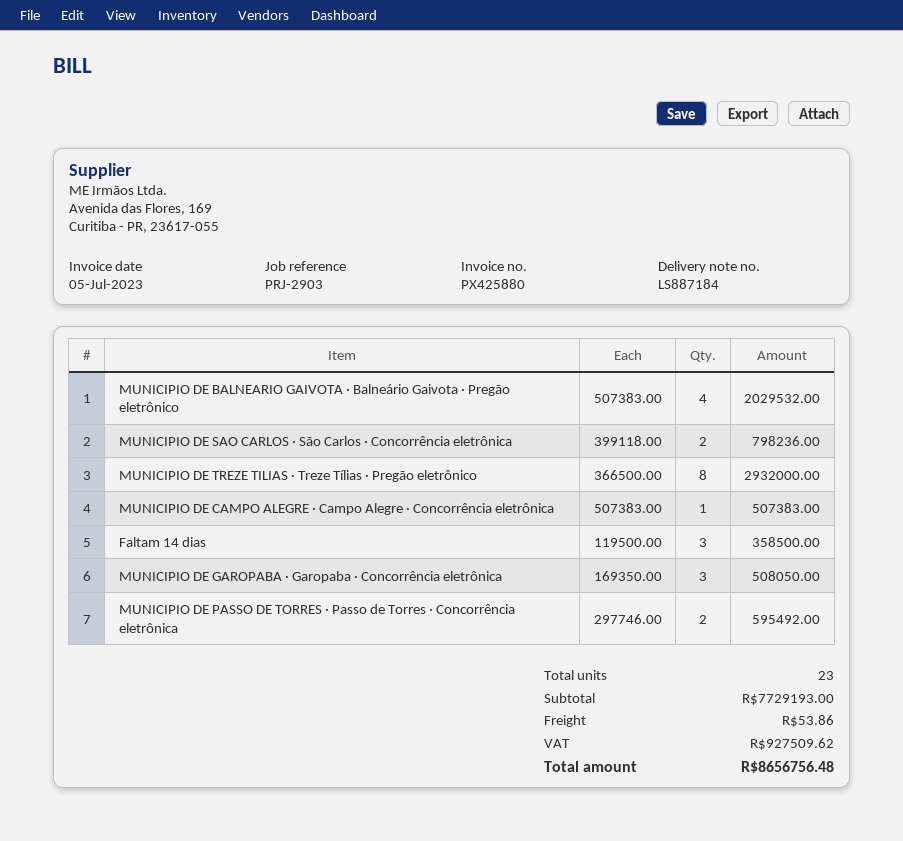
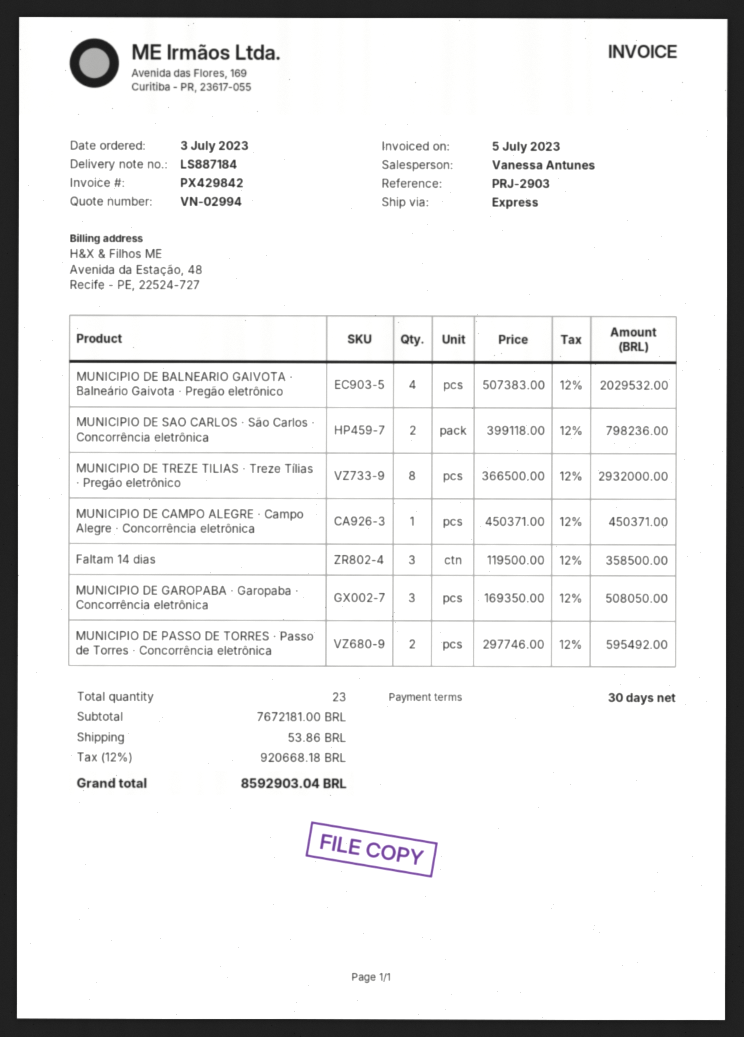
invoice number: PX425880 -> PX429842
MUNICIPIO DE CAMPO ALEGRE · Campo Alegre · Concorrência eletrônica: 1 x 507383.00 = 507383.00 -> 1 x 450371.00 = 450371.00
subtotal: 7729193.00 -> 7672181.00
tax: 927509.62 -> 920668.18
total: 8656756.48 -> 8592903.04

